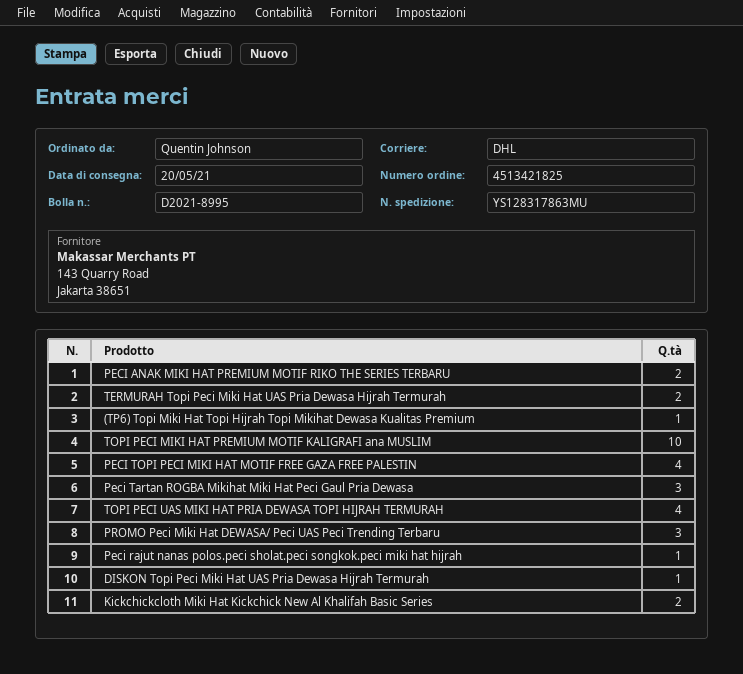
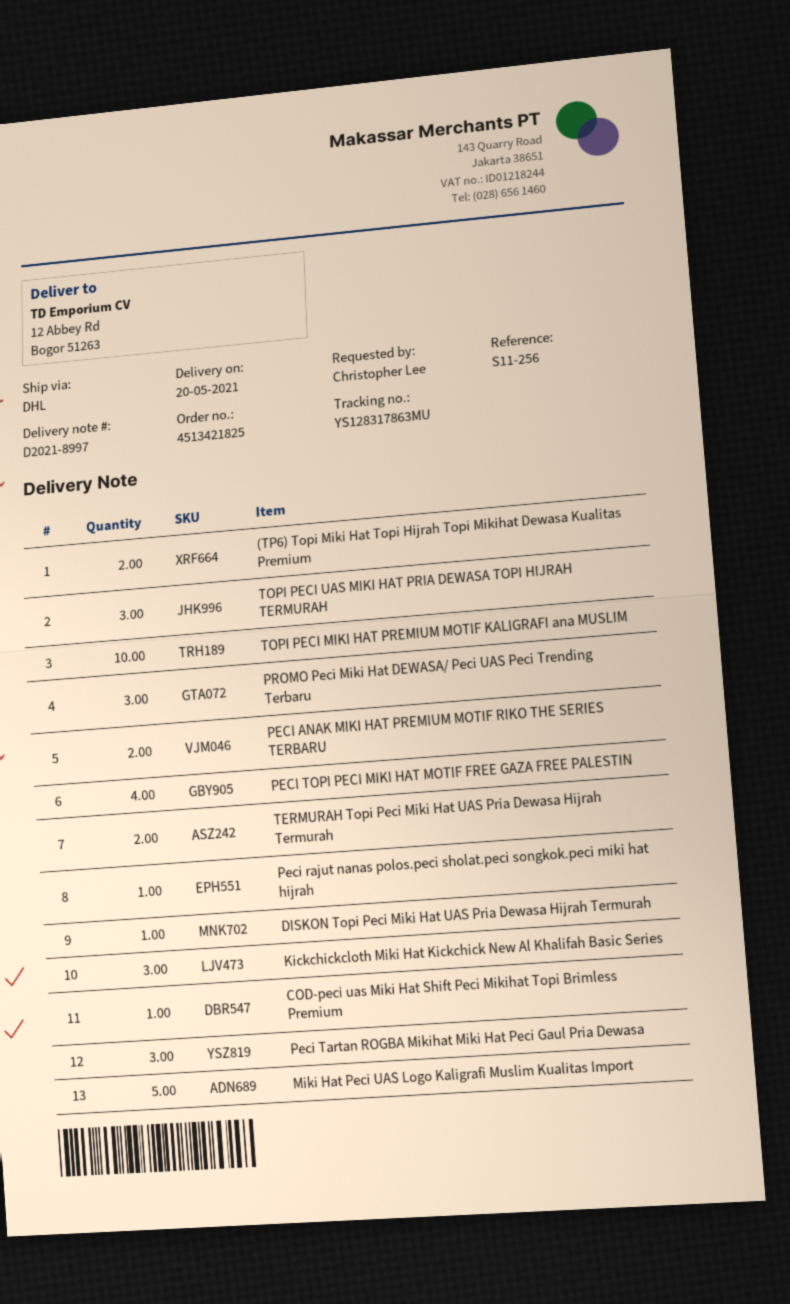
delivery note number: D2021-8995 -> D2021-8997
ordered by: Quentin Johnson -> Christopher Lee
(TP6) Topi Miki Hat Topi Hijrah Topi Mikihat Dewasa Kualitas Premium: 1 -> 2
TOPI PECI UAS MIKI HAT PRIA DEWASA TOPI HIJRAH TERMURAH: 4 -> 3
Kickchickcloth Miki Hat Kickchick New Al Khalifah Basic Series: 2 -> 3
COD-peci uas Miki Hat Shift Peci Mikihat Topi Brimless Premium: none -> 1
Miki Hat Peci UAS Logo Kaligrafi Muslim Kualitas Import: none -> 5

